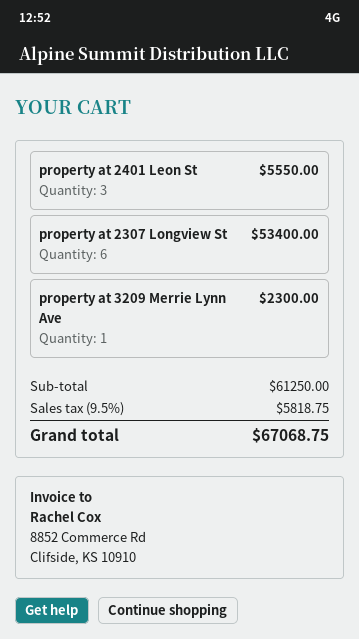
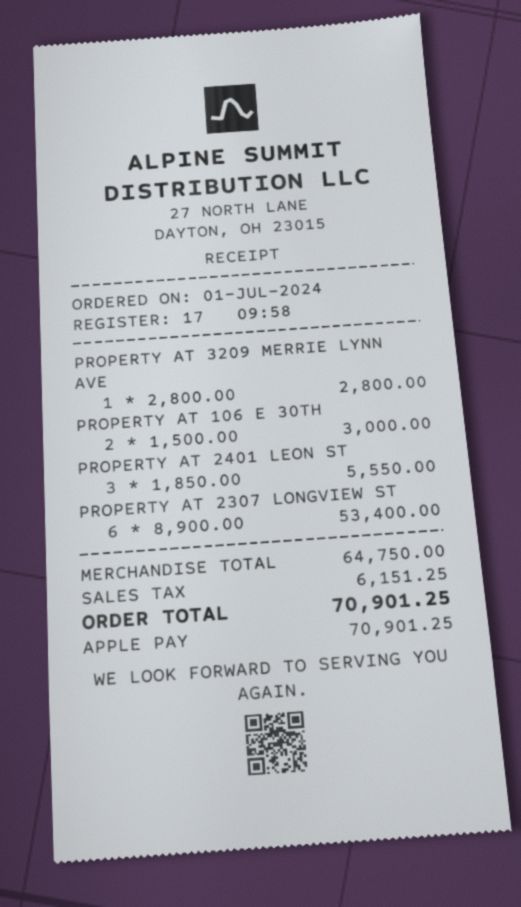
property at 3209 Merrie Lynn Ave: 1 for 2300.00 -> 1 for 2800.00
PROPERTY AT 106 E 30TH: none -> 2 for 3000.00
subtotal: 61250.00 -> 64750.00
tax: 5818.75 -> 6151.25
total: 67068.75 -> 70901.25

